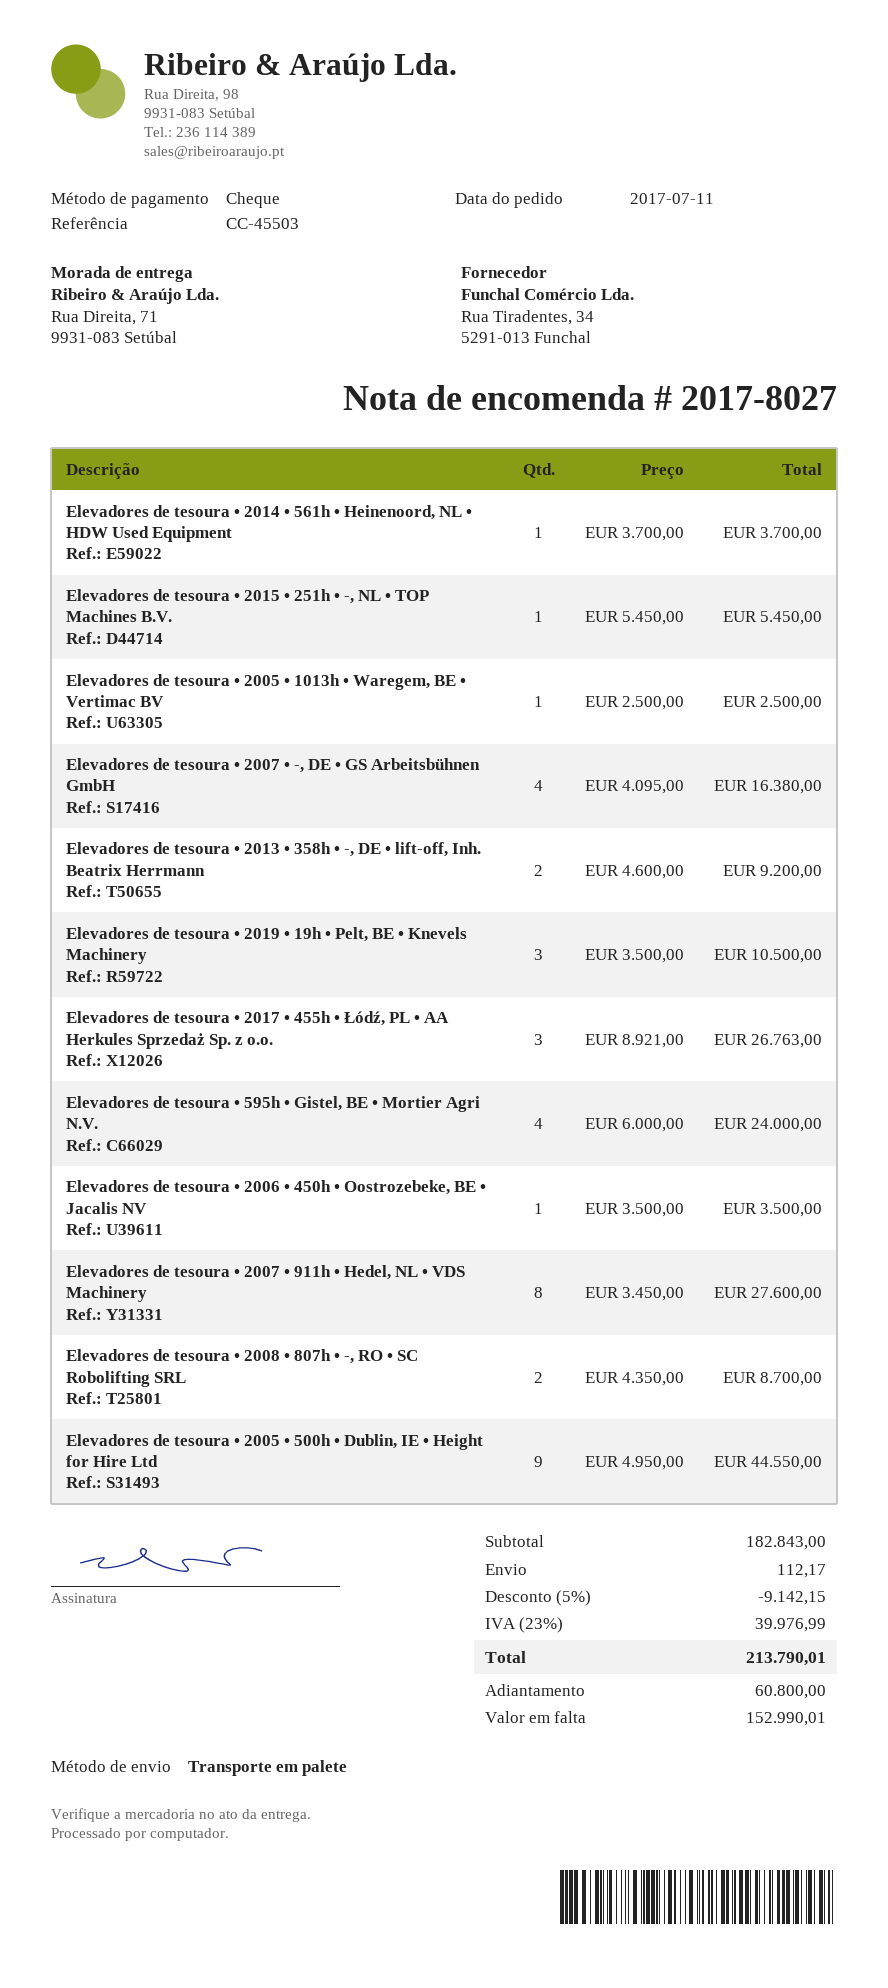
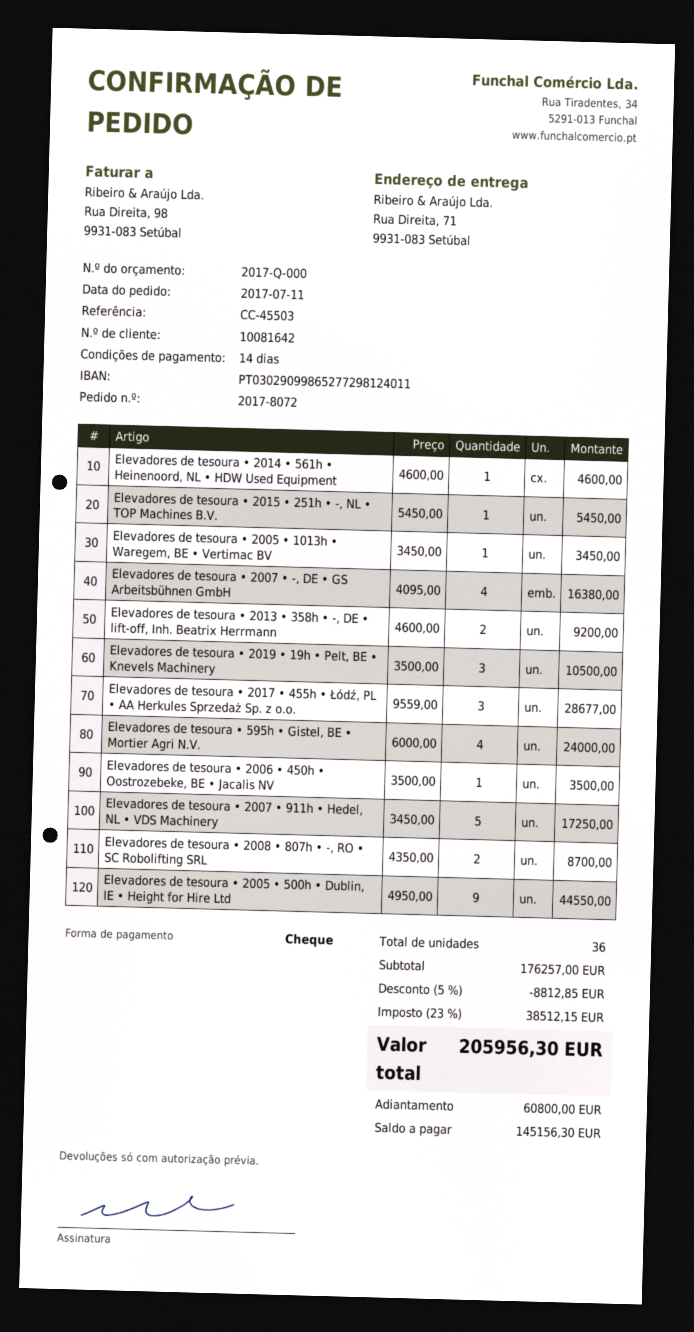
order number: 2017-8027 -> 2017-8072
Elevadores de tesoura • 2014 • 561h • Heinenoord, NL • HDW Used Equipment: 1 x 3700.00 = 3700.00 -> 1 x 4600.00 = 4600.00
Elevadores de tesoura • 2005 • 1013h • Waregem, BE • Vertimac BV: 1 x 2500.00 = 2500.00 -> 1 x 3450.00 = 3450.00
Elevadores de tesoura • 2017 • 455h • Łódź, PL • AA Herkules Sprzedaż Sp. z o.o.: 3 x 8921.00 = 26763.00 -> 3 x 9559.00 = 28677.00
Elevadores de tesoura • 2007 • 911h • Hedel, NL • VDS Machinery: 8 x 3450.00 = 27600.00 -> 5 x 3450.00 = 17250.00
subtotal: 182843.00 -> 176257.00
discount: 5% = 9142.15 -> 5% = 8812.85
shipping: 112.17 -> none
tax: 23% = 39976.99 -> 23% = 38512.15
total: 213790.01 -> 205956.30
balance: 152990.01 -> 145156.30

